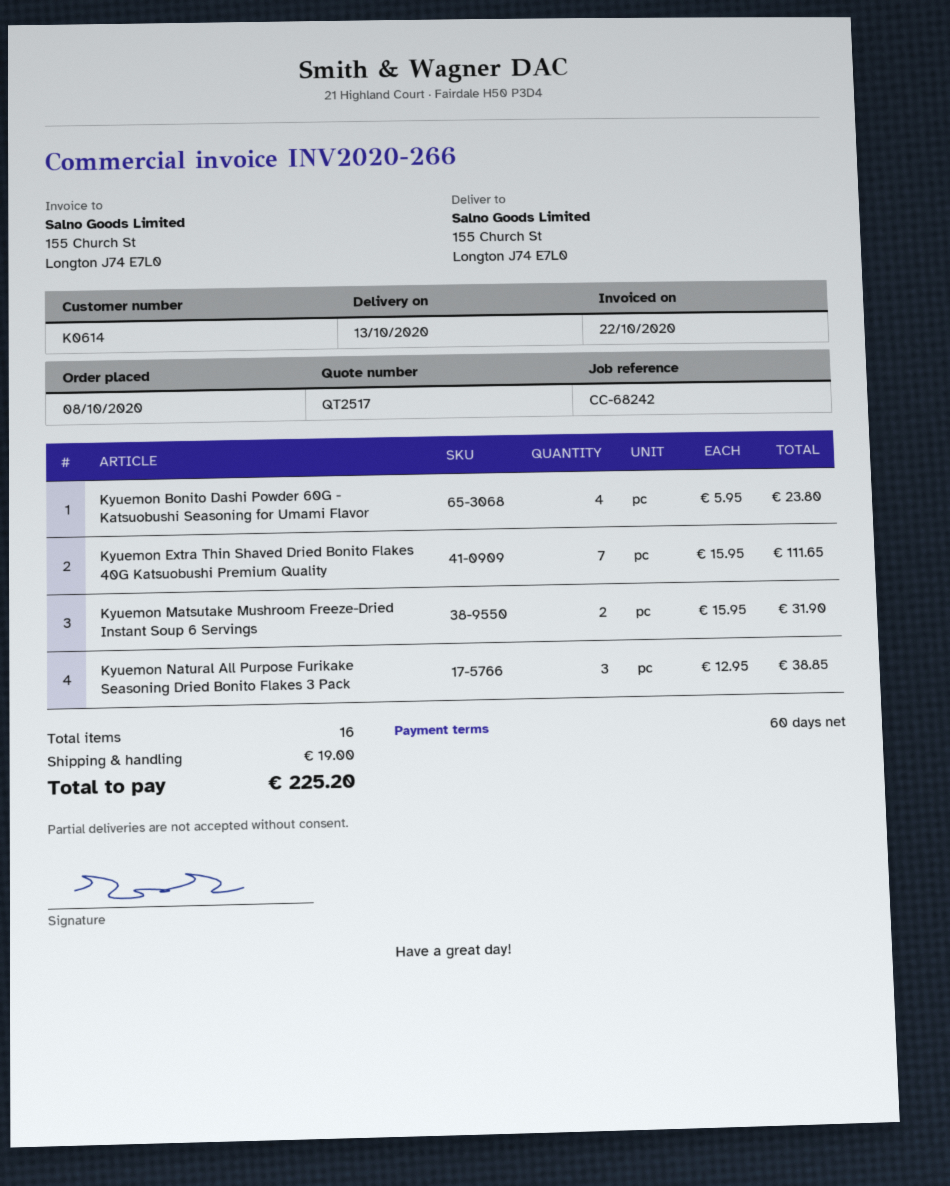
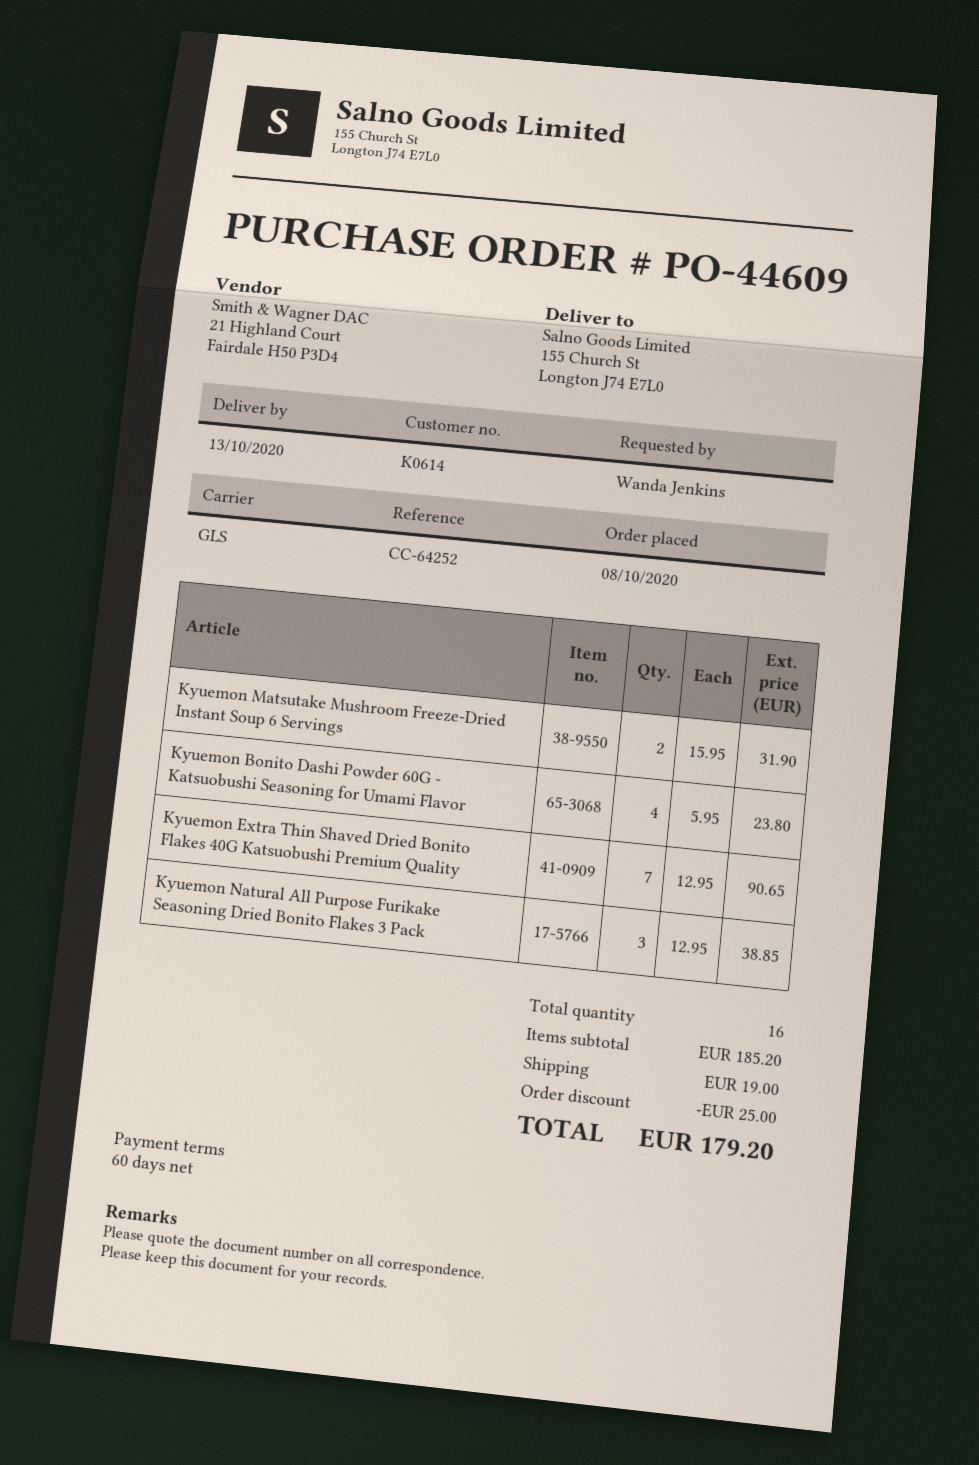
reference: CC-68242 -> CC-64252
Kyuemon Extra Thin Shaved Dried Bonito Flakes 40G Katsuobushi Premium Quality: 7 x 15.95 = 111.65 -> 7 x 12.95 = 90.65
discount: none -> 25.00
total: 225.20 -> 179.20

